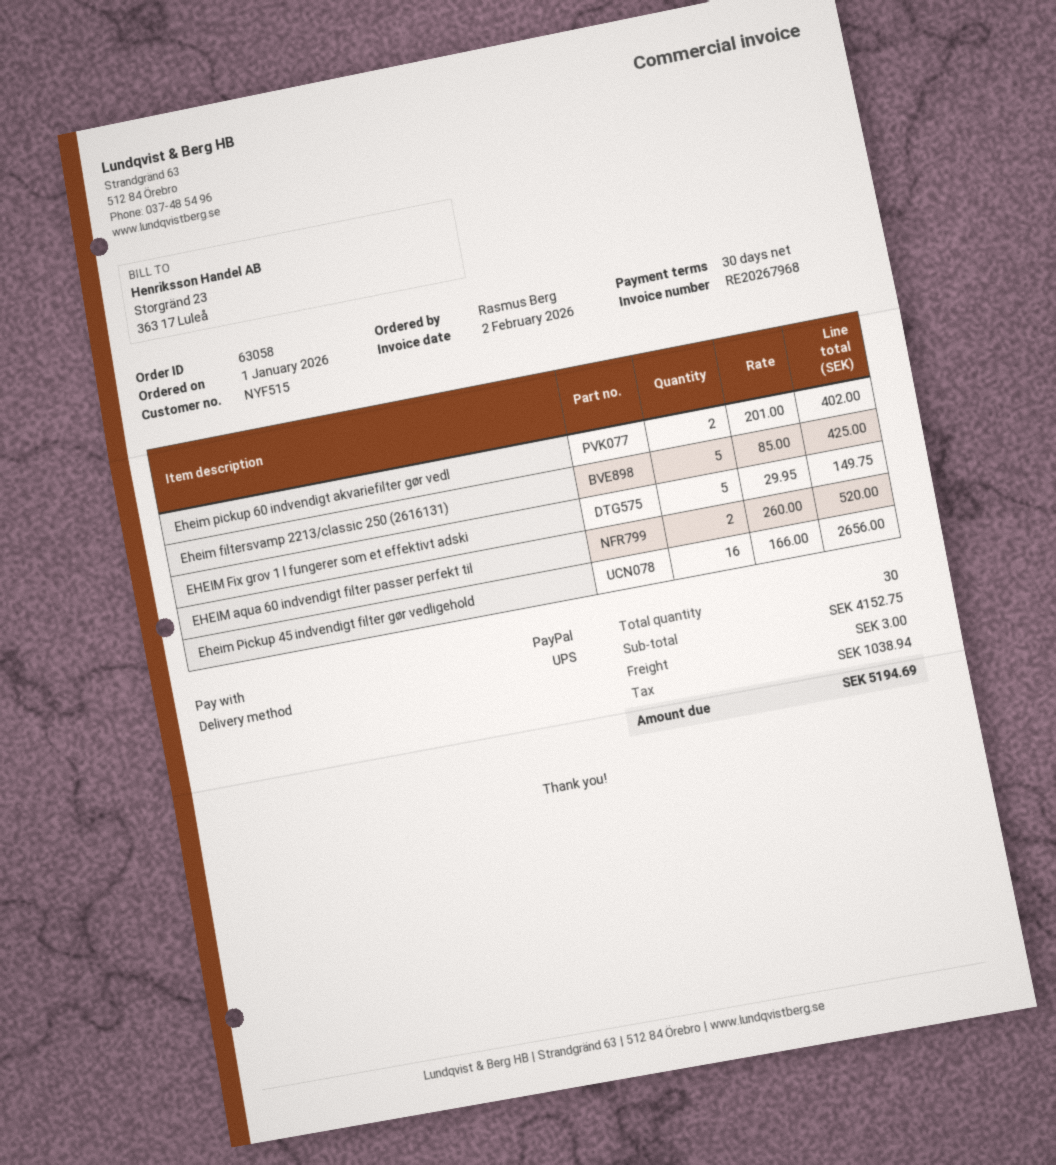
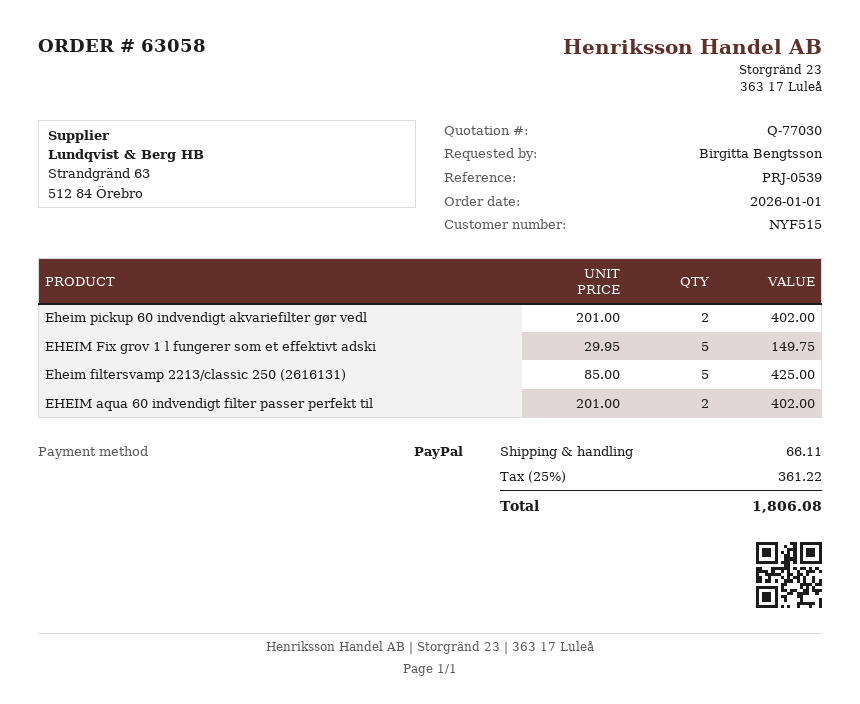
ordered by: Rasmus Berg -> Birgitta Bengtsson
EHEIM aqua 60 indvendigt filter passer perfekt til: 2 x 260.00 = 520.00 -> 2 x 201.00 = 402.00
Eheim Pickup 45 indvendigt filter gør vedligehold: 16 x 166.00 = 2656.00 -> none
shipping: 3.00 -> 66.11
tax: 1038.94 -> 361.22
total: 5194.69 -> 1806.08

